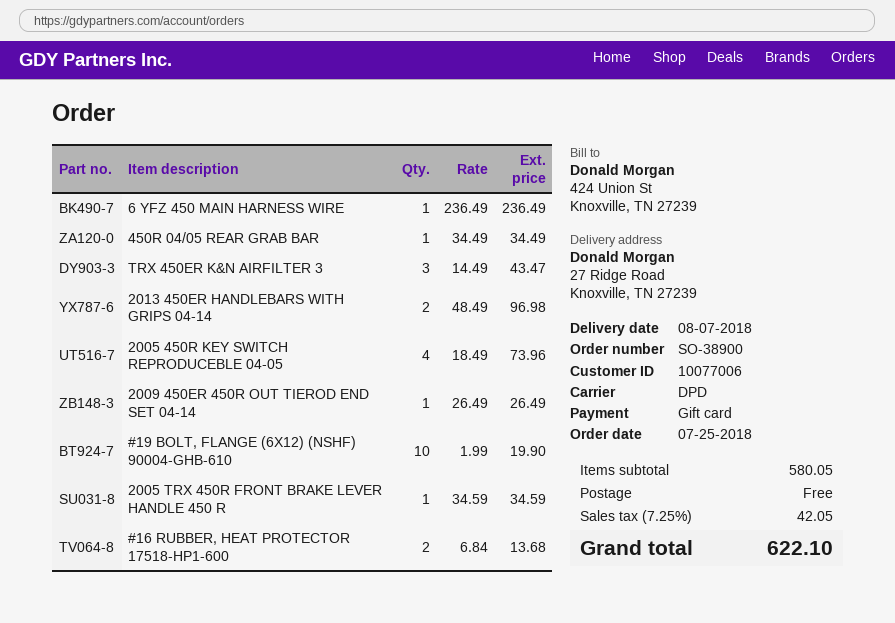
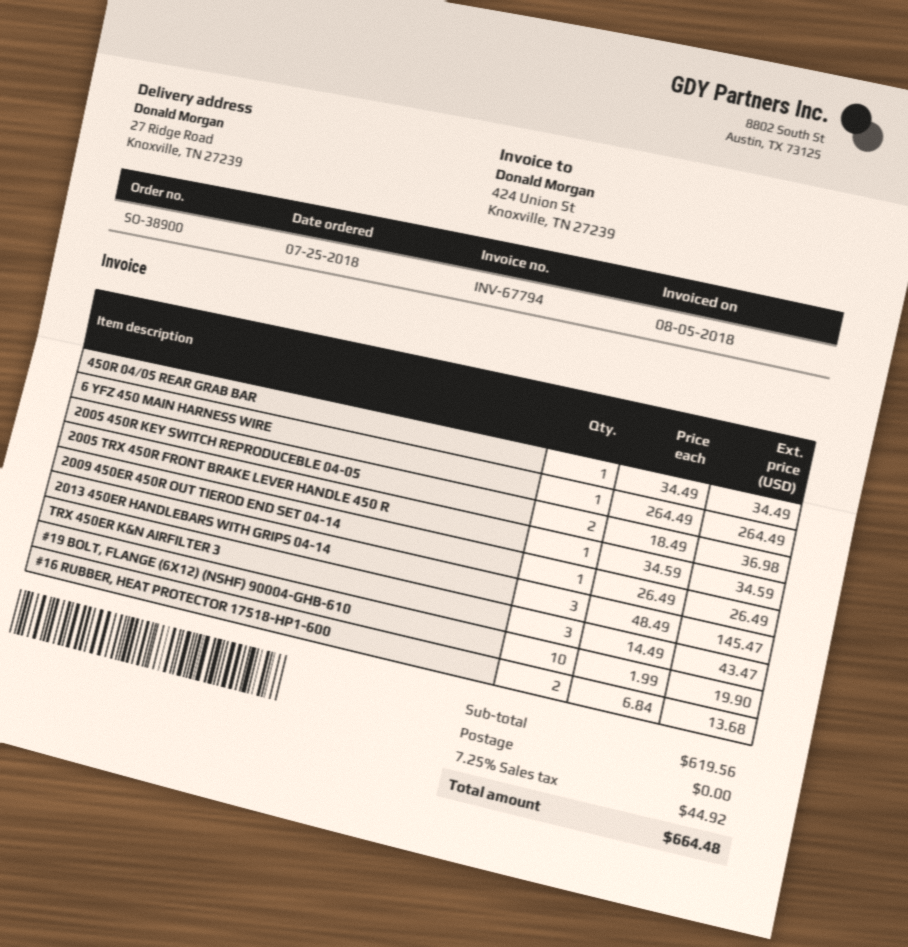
6 YFZ 450 MAIN HARNESS WIRE: 1 x 236.49 = 236.49 -> 1 x 264.49 = 264.49
2013 450ER HANDLEBARS WITH GRIPS 04-14: 2 x 48.49 = 96.98 -> 3 x 48.49 = 145.47
2005 450R KEY SWITCH REPRODUCEBLE 04-05: 4 x 18.49 = 73.96 -> 2 x 18.49 = 36.98
subtotal: 580.05 -> 619.56
tax: 7.25% = 42.05 -> 7.25% = 44.92
total: 622.10 -> 664.48

